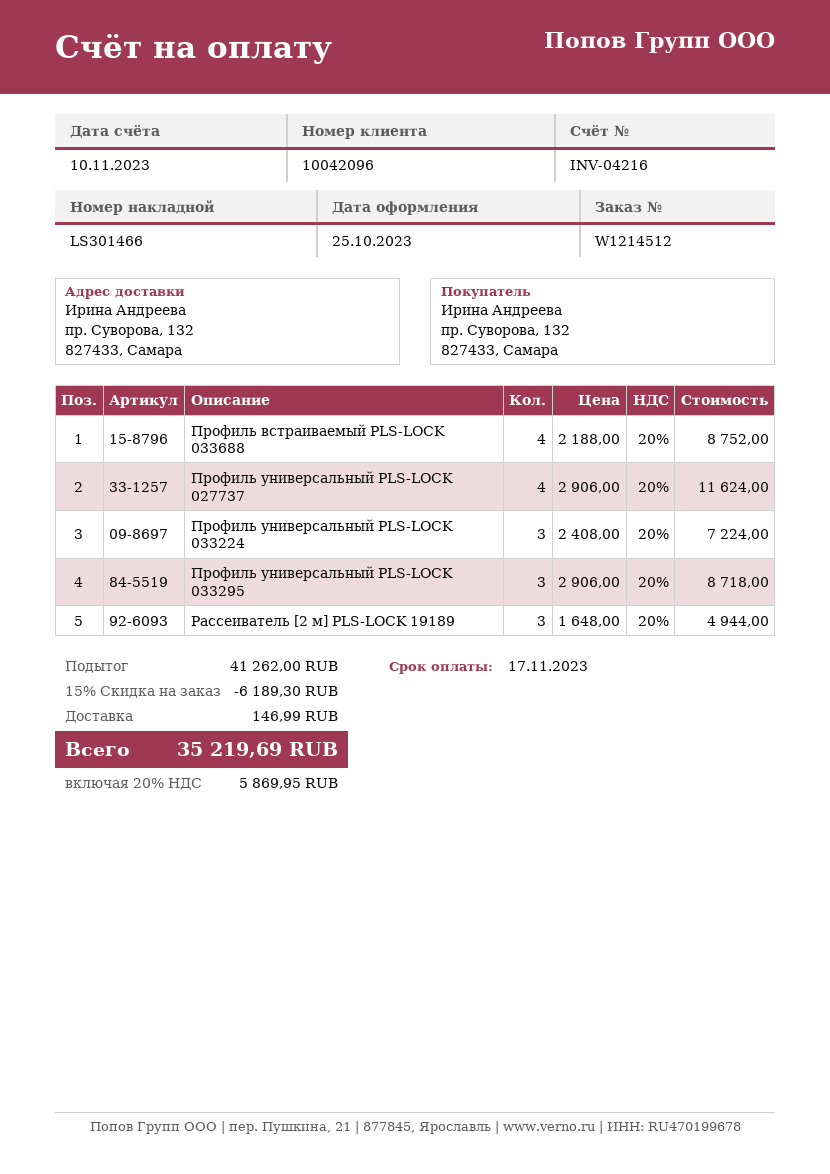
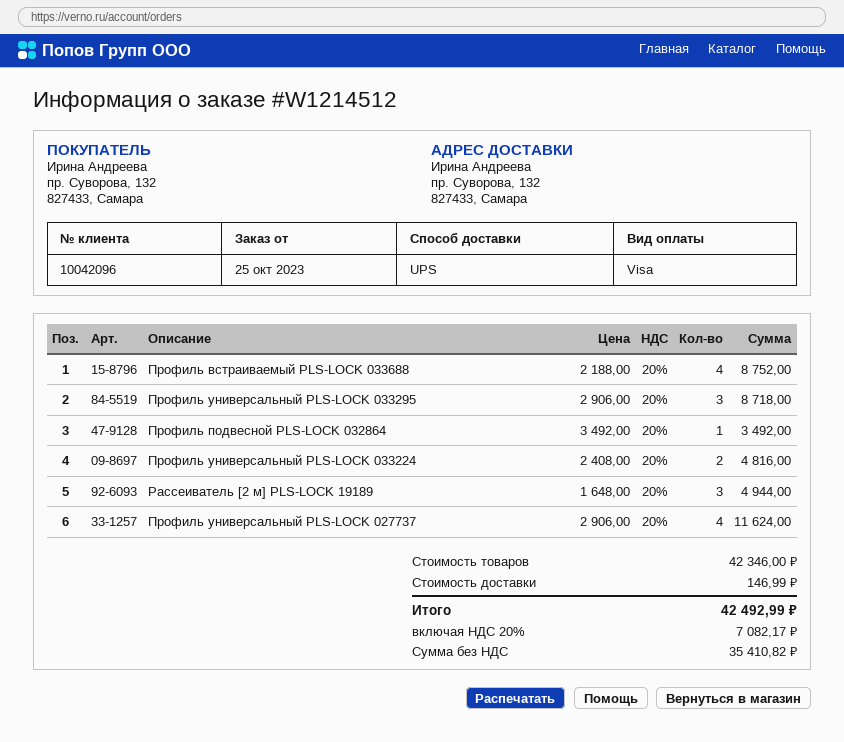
Профиль универсальный PLS-LOCK 033224: 3 x 2408.00 = 7224.00 -> 2 x 2408.00 = 4816.00
Профиль подвесной PLS-LOCK 032864: none -> 1 x 3492.00 = 3492.00
subtotal: 41262.00 -> 42346.00
discount: 15% = 6189.30 -> none
tax: 20% = 5869.95 -> 20% = 7082.17
total: 35219.69 -> 42492.99

